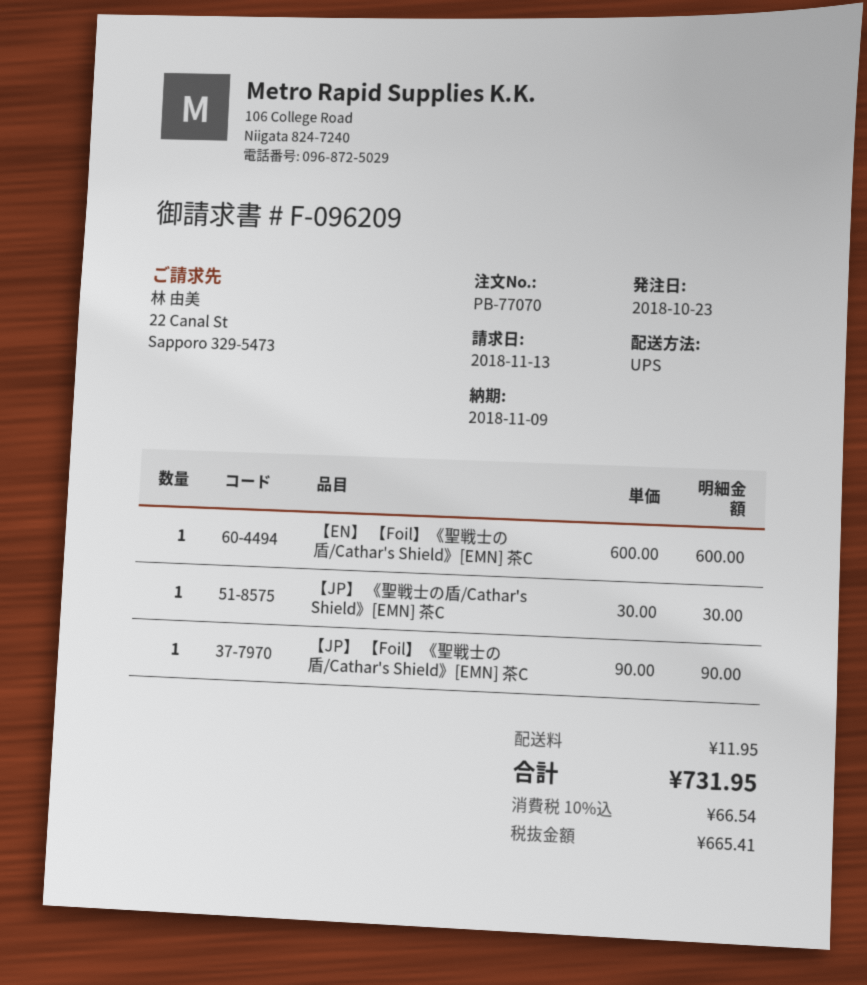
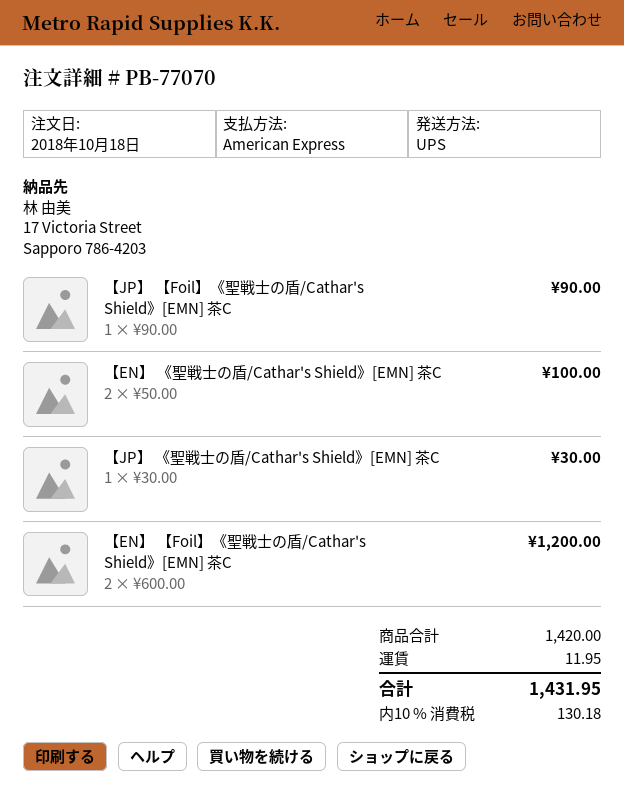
order date: 2018-10-23 -> 2018-10-18
【EN】 【Foil】《聖戦士の盾/Cathar's Shield》[EMN] 茶C: 1 x 600.00 = 600.00 -> 2 x 600.00 = 1200.00
【EN】 《聖戦士の盾/Cathar's Shield》[EMN] 茶C: none -> 2 x 50.00 = 100.00
tax: 10% = 66.54 -> 10% = 130.18
total: 731.95 -> 1431.95

